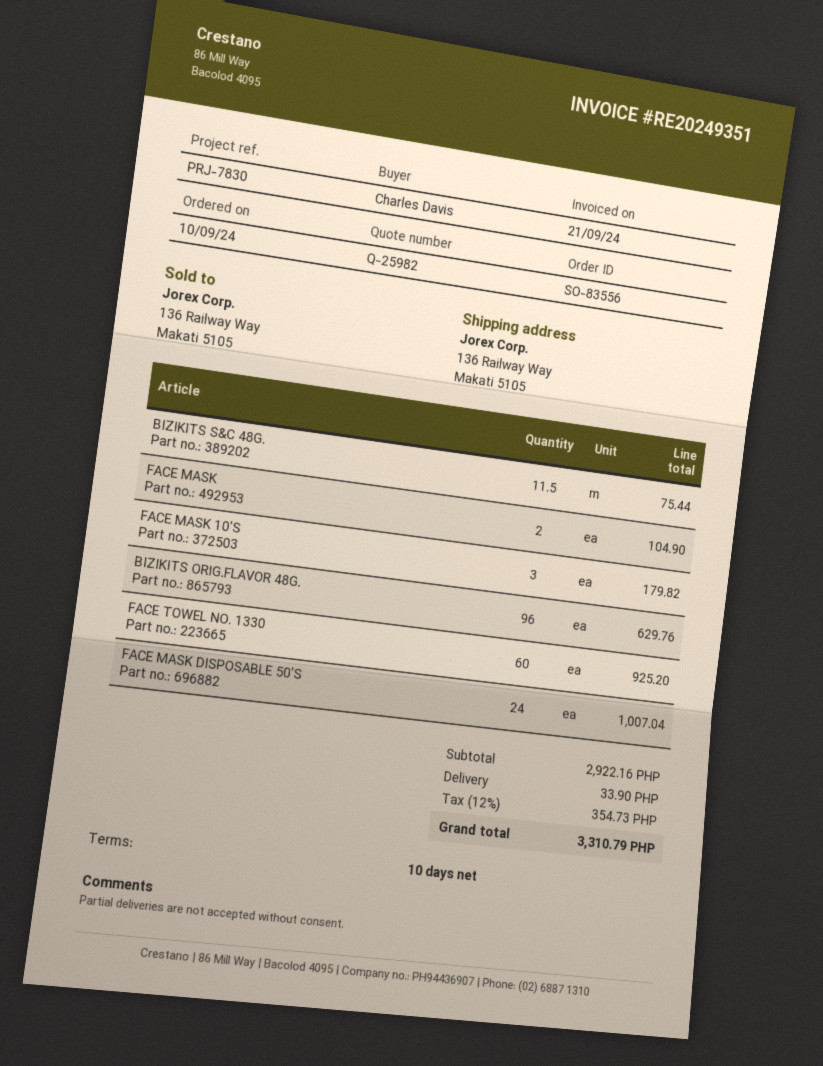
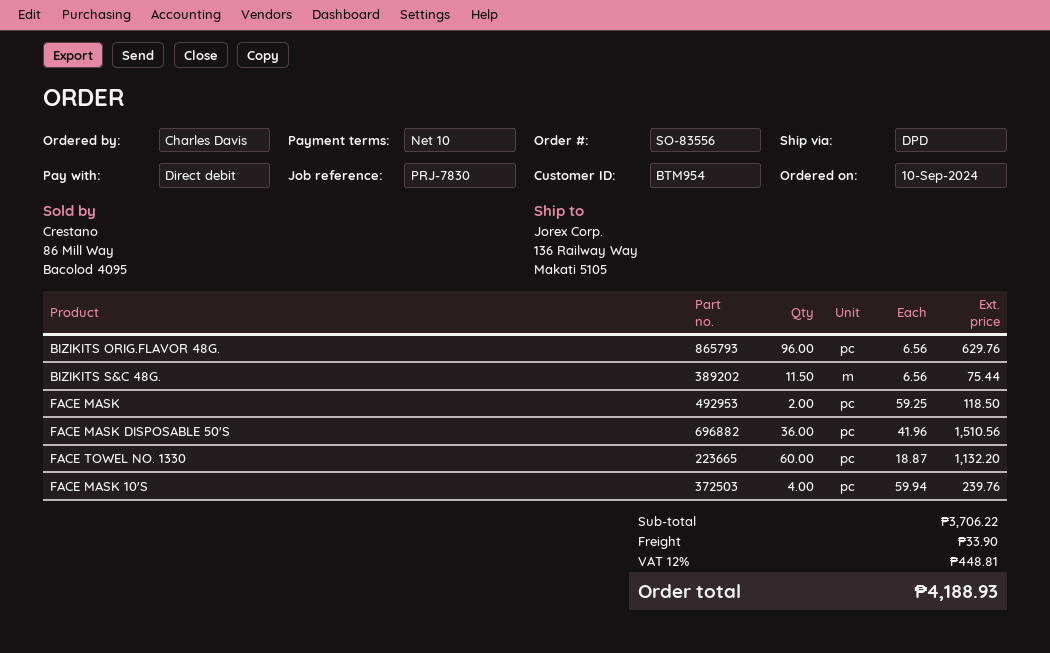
FACE MASK: 2 for 104.90 -> 2 for 118.50
FACE MASK 10'S: 3 for 179.82 -> 4 for 239.76
FACE TOWEL NO. 1330: 60 for 925.20 -> 60 for 1132.20
FACE MASK DISPOSABLE 50'S: 24 for 1007.04 -> 36 for 1510.56
subtotal: 2922.16 -> 3706.22
tax: 12% = 354.73 -> 12% = 448.81
total: 3310.79 -> 4188.93

